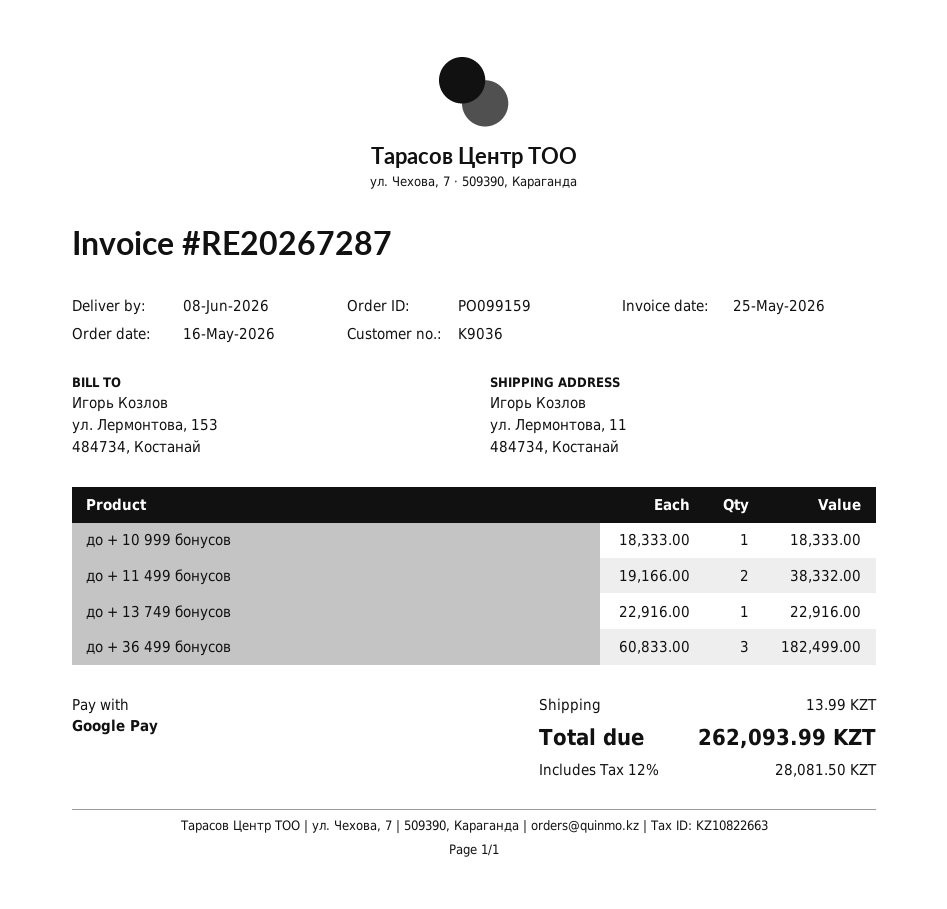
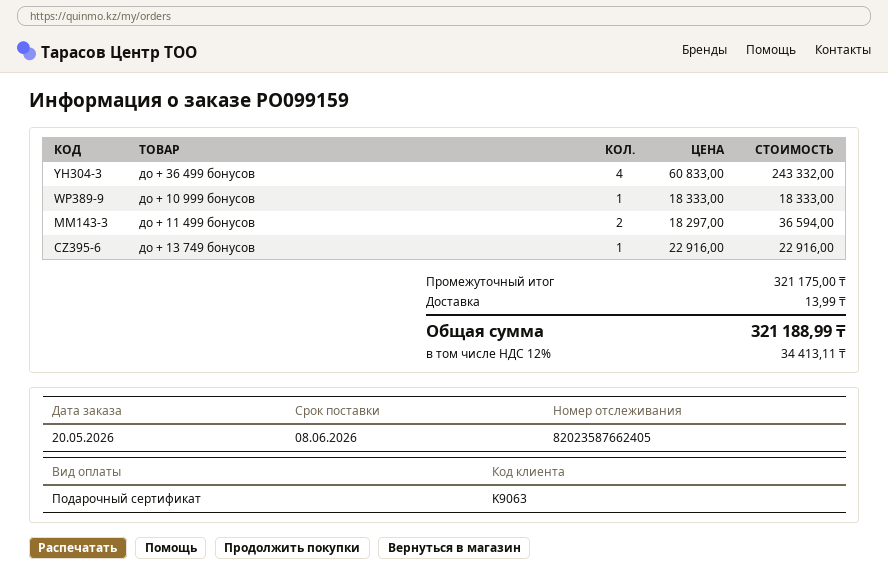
order date: 2026-05-16 -> 2026-05-20
customer number: K9036 -> K9063
payment method: Google Pay -> gift card
до + 11 499 бонусов: 2 x 19166.00 = 38332.00 -> 2 x 18297.00 = 36594.00
до + 36 499 бонусов: 3 x 60833.00 = 182499.00 -> 4 x 60833.00 = 243332.00
tax: 12% = 28081.50 -> 12% = 34413.11
total: 262093.99 -> 321188.99

